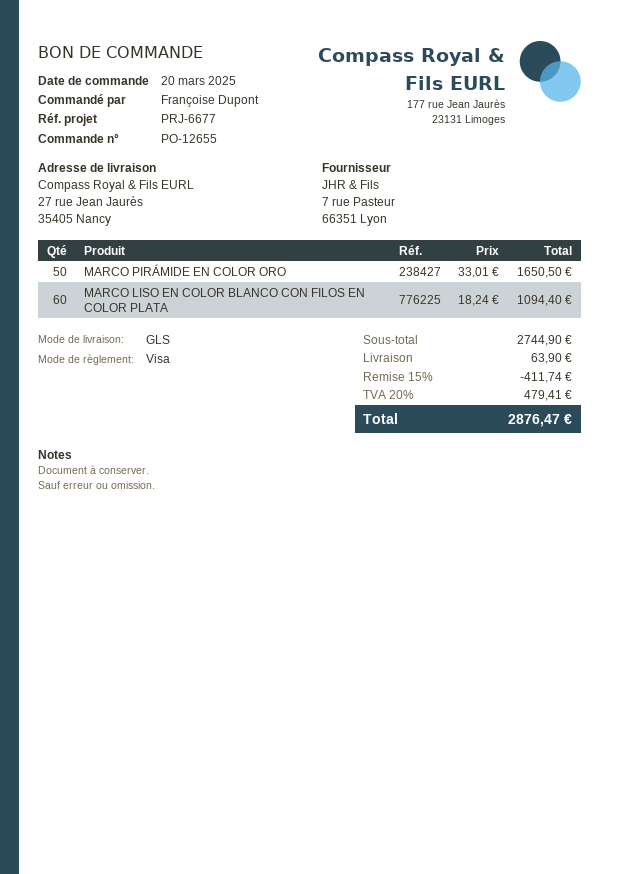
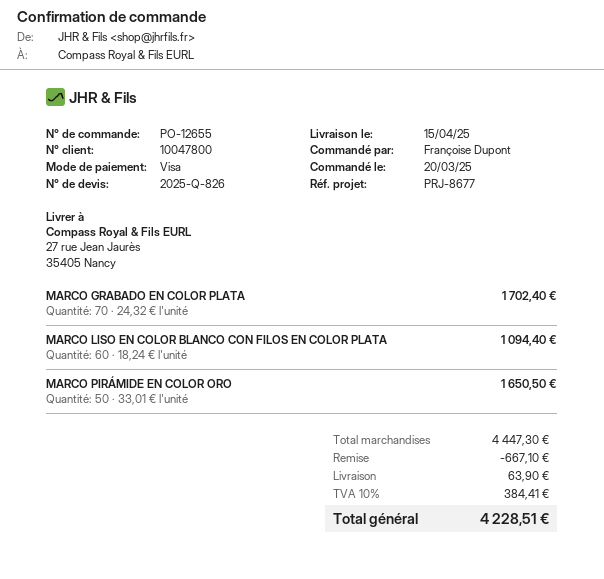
reference: PRJ-6677 -> PRJ-8677
MARCO GRABADO EN COLOR PLATA: none -> 70 x 24.32 = 1702.40
subtotal: 2744.90 -> 4447.30
discount: 411.74 -> 667.10
tax: 20% = 479.41 -> 10% = 384.41
total: 2876.47 -> 4228.51

